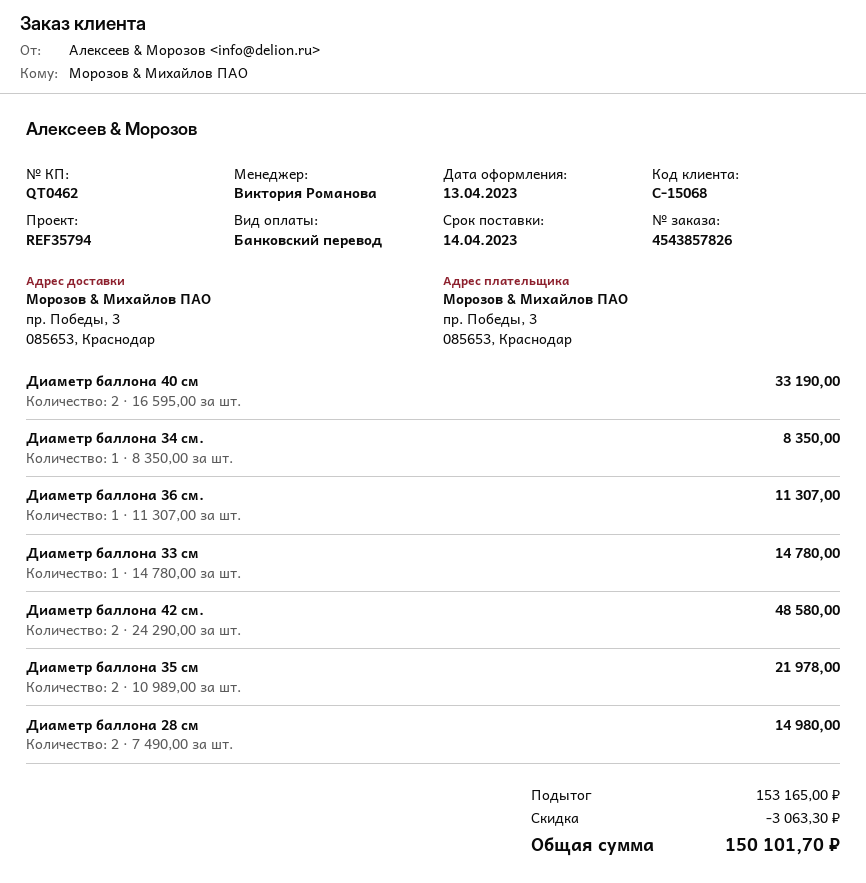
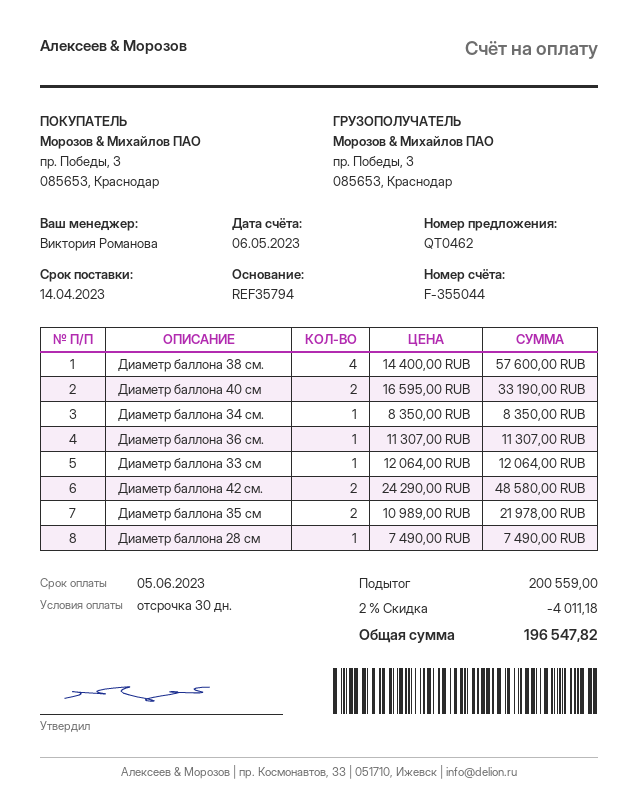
Диаметр баллона 33 см: 1 x 14780.00 = 14780.00 -> 1 x 12064.00 = 12064.00
Диаметр баллона 28 см: 2 x 7490.00 = 14980.00 -> 1 x 7490.00 = 7490.00
Диаметр баллона 38 см.: none -> 4 x 14400.00 = 57600.00
subtotal: 153165.00 -> 200559.00
discount: 3063.30 -> 4011.18
total: 150101.70 -> 196547.82

